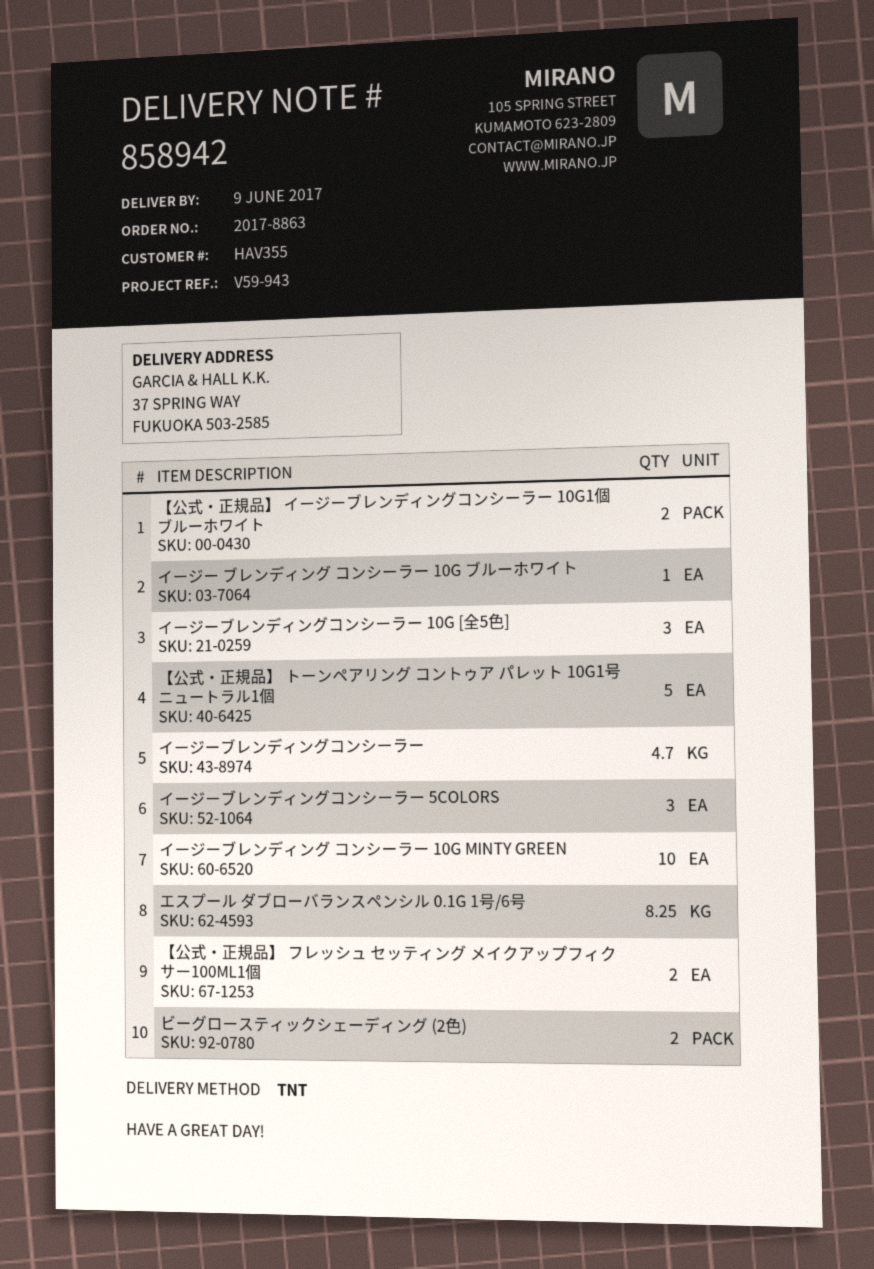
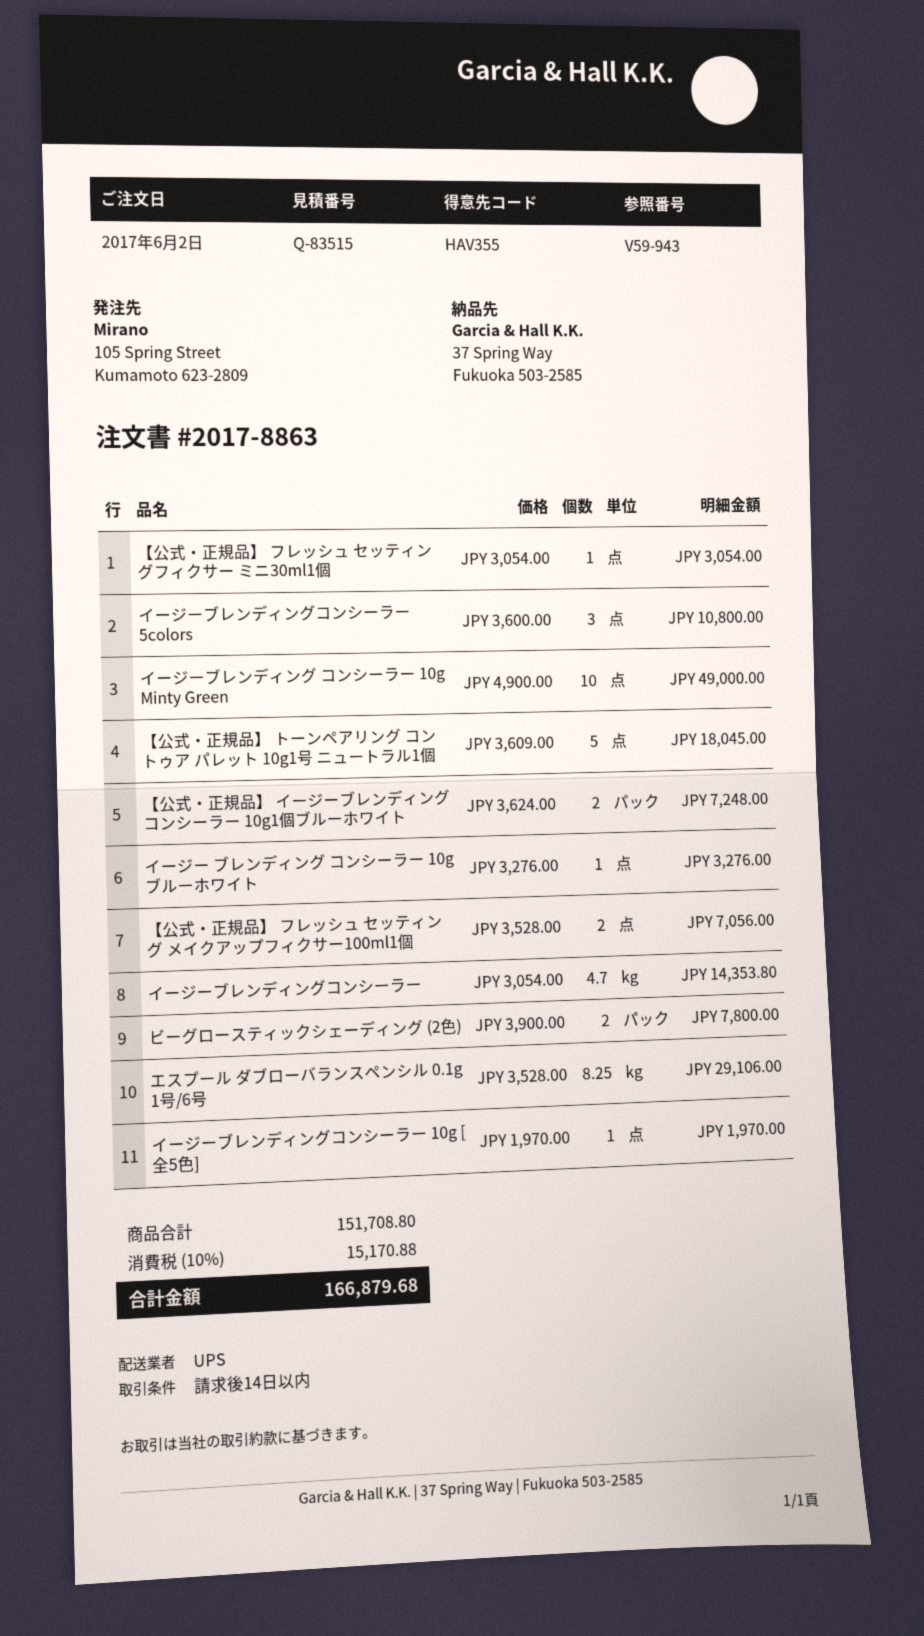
shipping method: TNT -> UPS
イージーブレンディングコンシーラー 10G [全5色]: 3 -> 1
【公式・正規品】 フレッシュ セッティングフィクサー ミニ30ml1個: none -> 1

